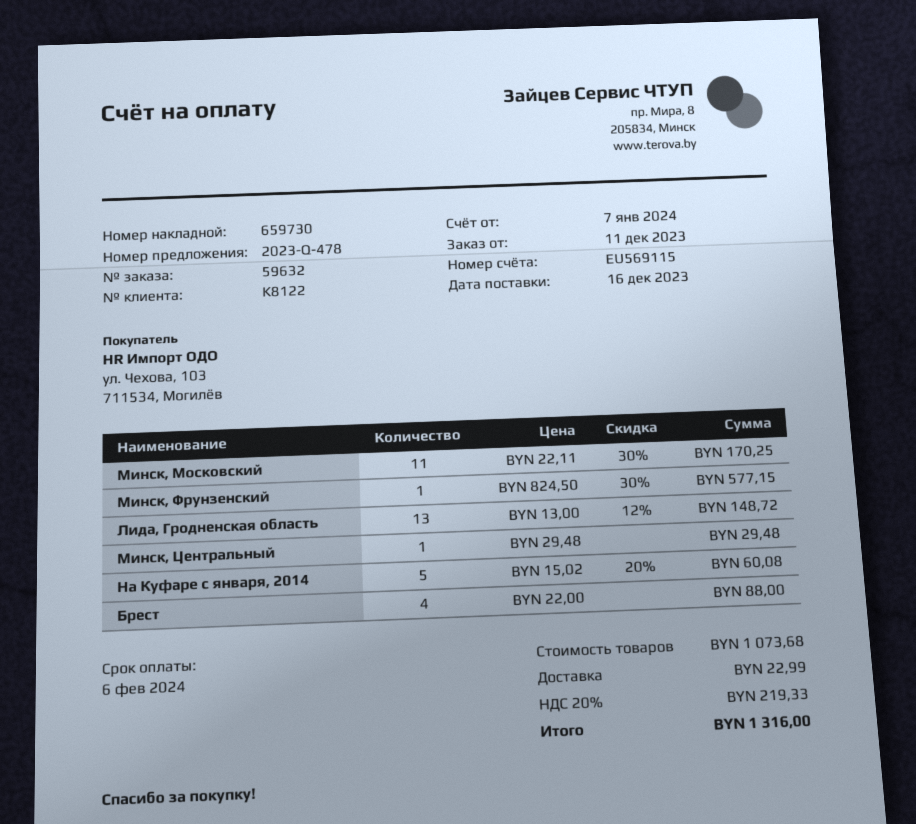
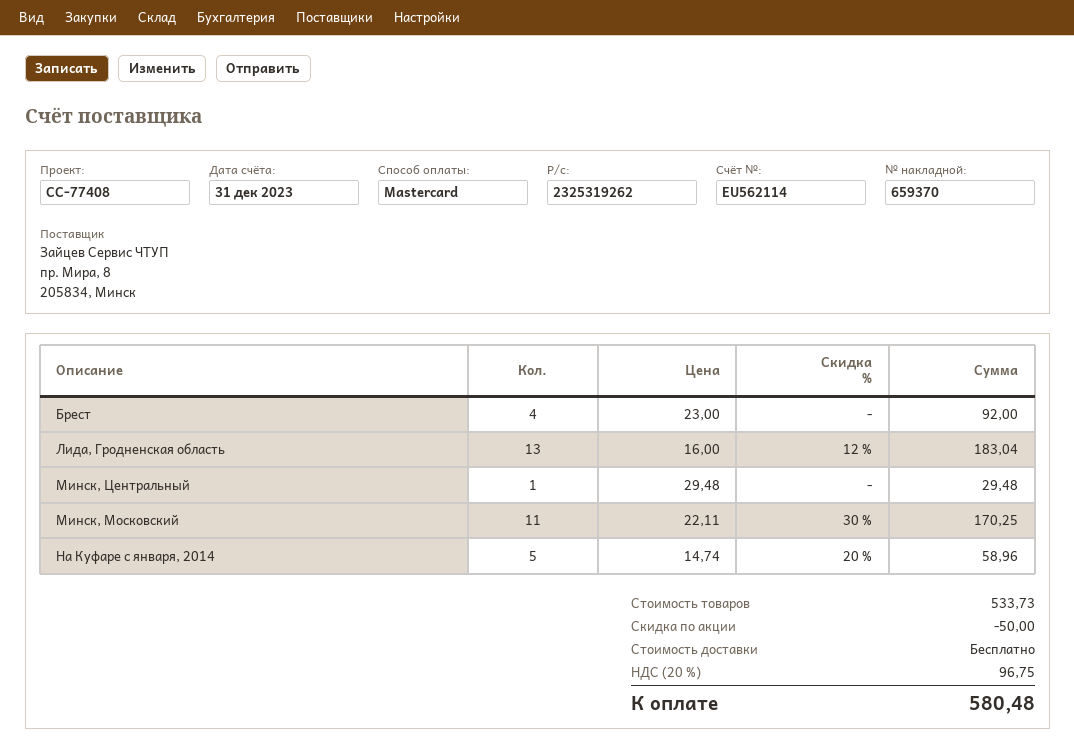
delivery note number: 659730 -> 659370
invoice number: EU569115 -> EU562114
invoice date: 2024-01-07 -> 2023-12-31
Минск, Фрунзенский: 1 x 824.50 - 30% = 577.15 -> none
Лида, Гродненская область: 13 x 13.00 - 12% = 148.72 -> 13 x 16.00 - 12% = 183.04
На Куфаре с января, 2014: 5 x 15.02 - 20% = 60.08 -> 5 x 14.74 - 20% = 58.96
Брест: 4 x 22.00 = 88.00 -> 4 x 23.00 = 92.00
subtotal: 1073.68 -> 533.73
discount: none -> 50.00
shipping: 22.99 -> 0.00
tax: 20% = 219.33 -> 20% = 96.75
total: 1316.00 -> 580.48

